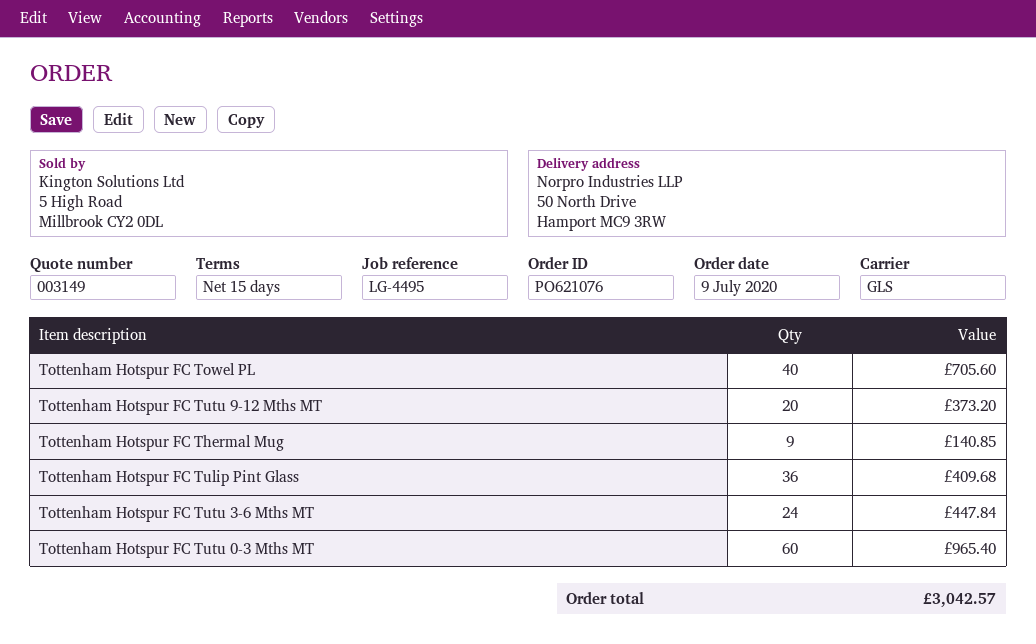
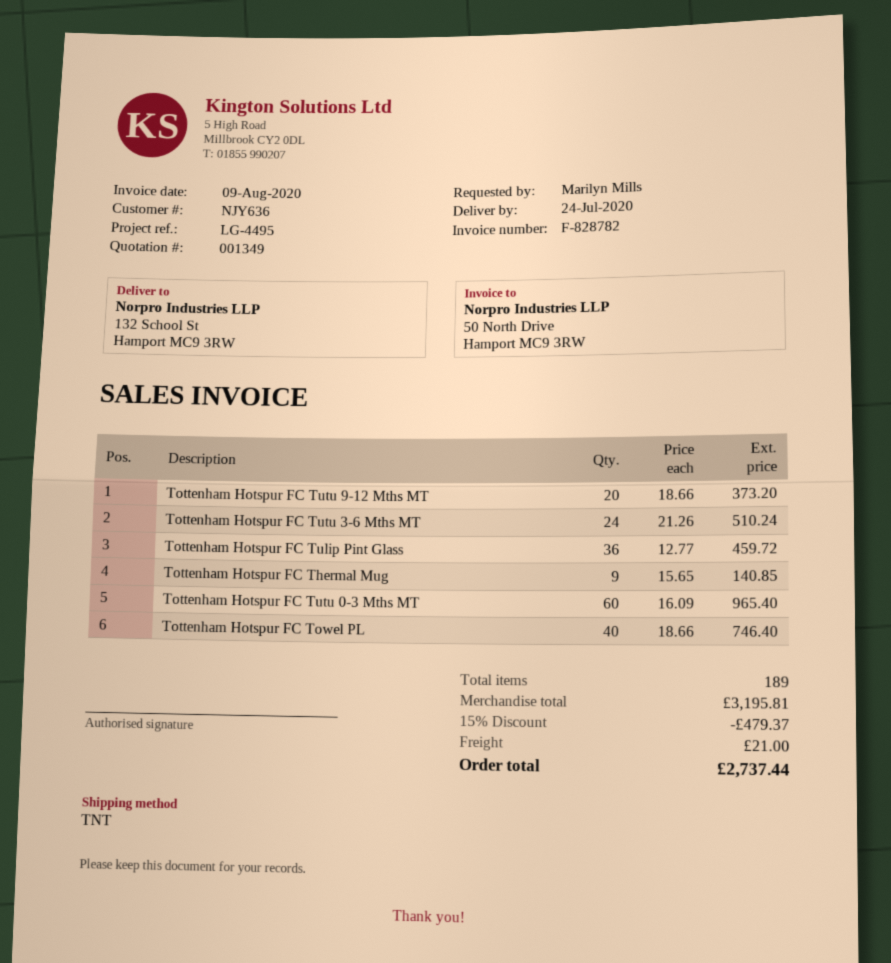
quote number: 003149 -> 001349
shipping method: GLS -> TNT
ship to: 50 North Drive, Hamport MC9 3RW -> 132 School St, Hamport MC9 3RW
Tottenham Hotspur FC Towel PL: 40 for 705.60 -> 40 for 746.40
Tottenham Hotspur FC Tulip Pint Glass: 36 for 409.68 -> 36 for 459.72
Tottenham Hotspur FC Tutu 3-6 Mths MT: 24 for 447.84 -> 24 for 510.24
discount: none -> 15% = 479.37
shipping: none -> 21.00
total: 3042.57 -> 2737.44

